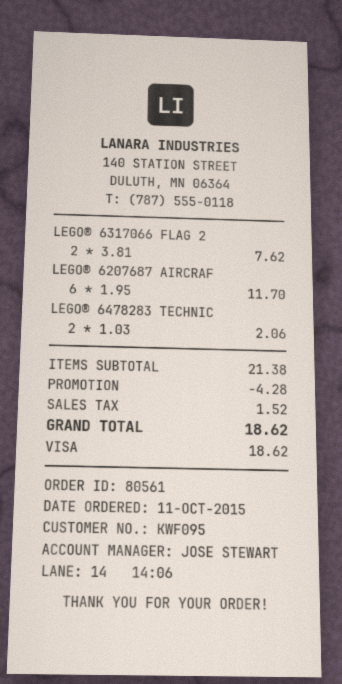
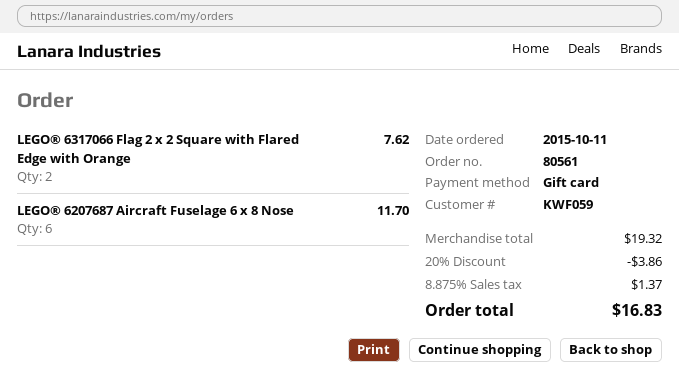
customer number: KWF095 -> KWF059
payment method: Visa -> gift card
LEGO® 6478283 TECHNIC: 2 for 2.06 -> none
subtotal: 21.38 -> 19.32
discount: 4.28 -> 3.86
tax: 1.52 -> 1.37
total: 18.62 -> 16.83

